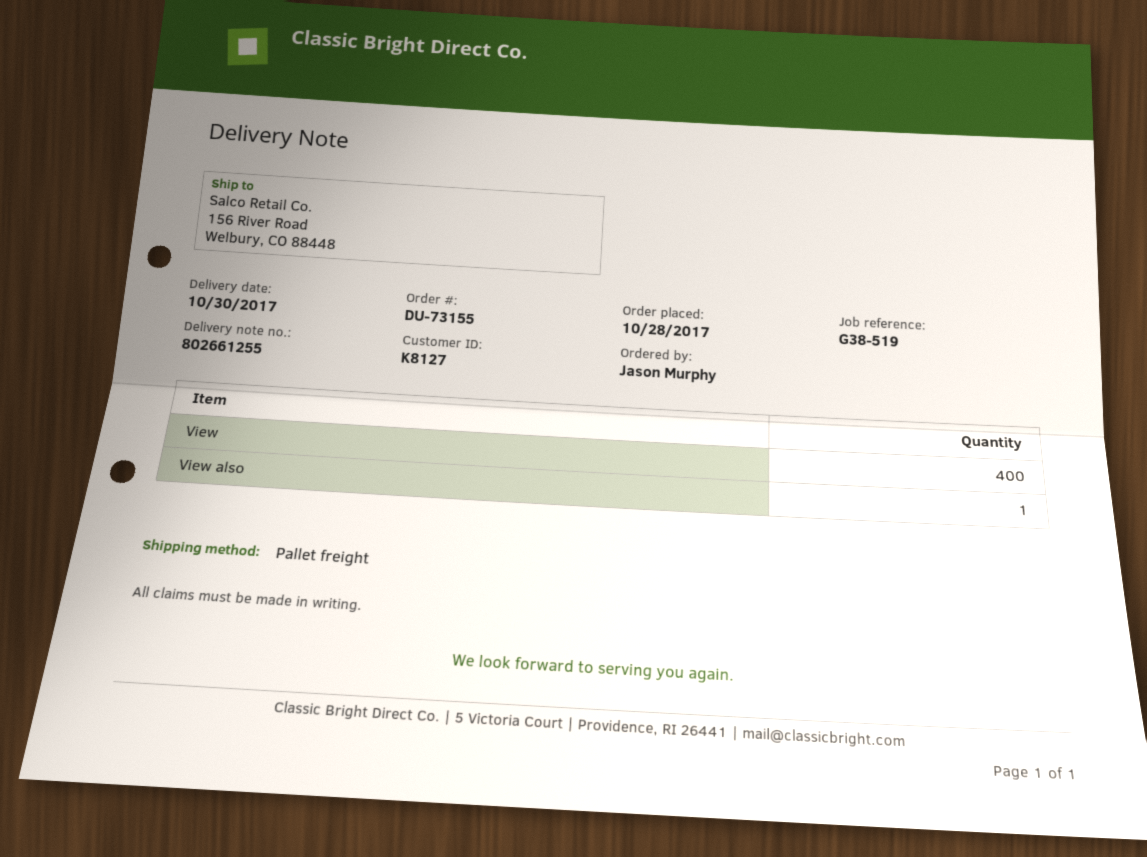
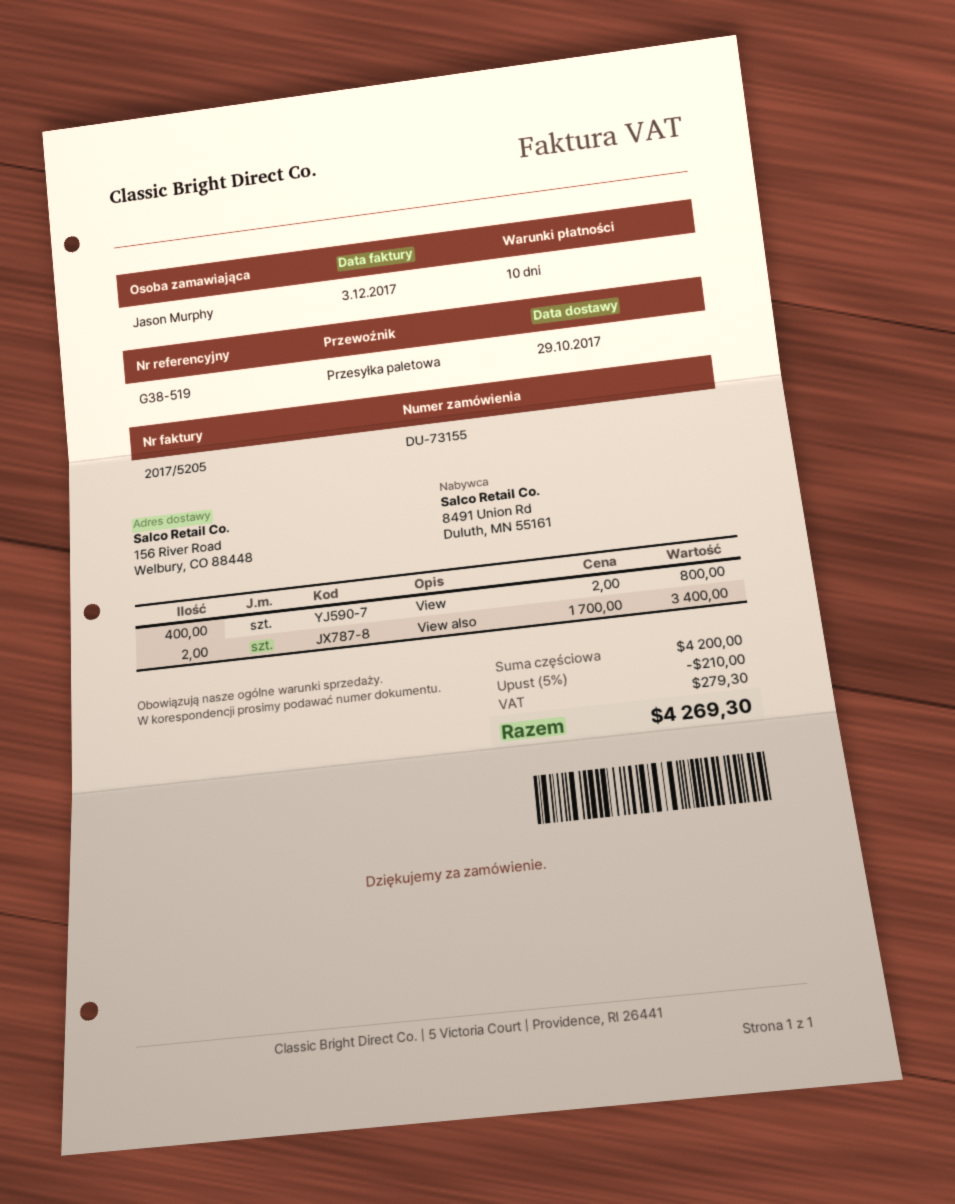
delivery date: 2017-10-30 -> 2017-10-29
View also: 1 -> 2

